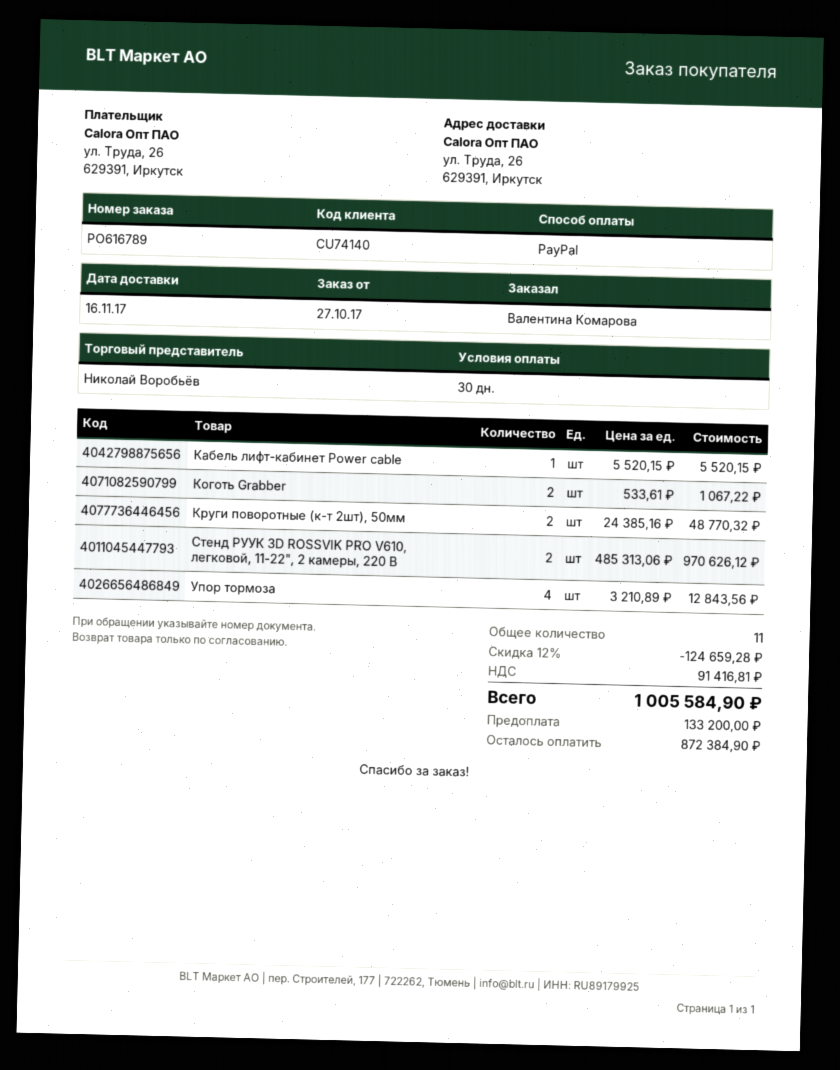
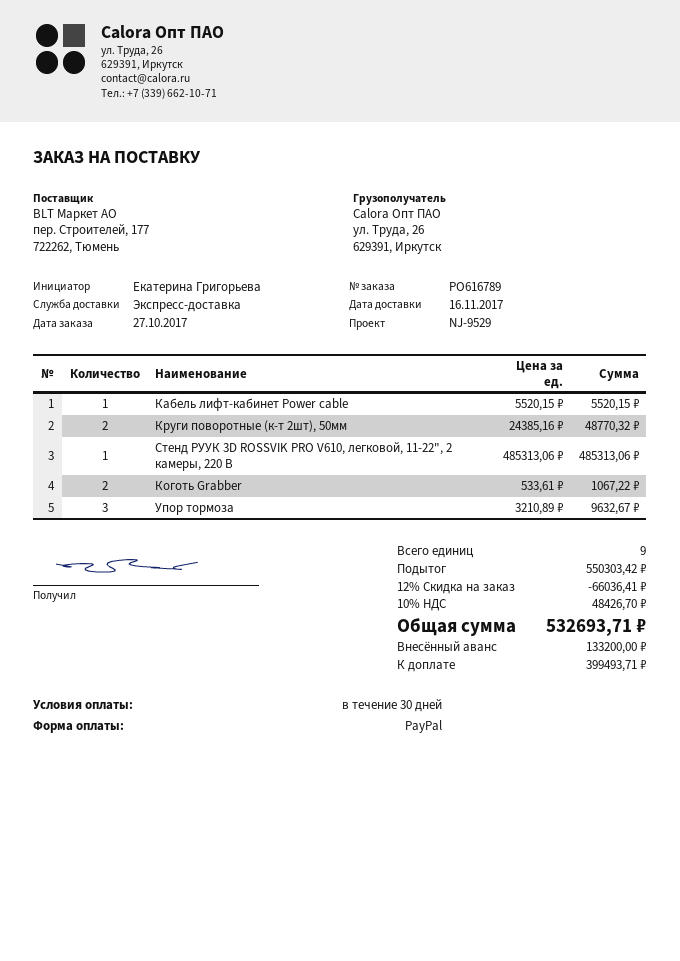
ordered by: Валентина Комарова -> Екатерина Григорьева
Стенд РУУК 3D ROSSVIK PRO V610, легковой, 11-22", 2 камеры, 220 В: 2 x 485313.06 = 970626.12 -> 1 x 485313.06 = 485313.06
Упор тормоза: 4 x 3210.89 = 12843.56 -> 3 x 3210.89 = 9632.67
total quantity: 11 -> 9
discount: 12% = 124659.28 -> 12% = 66036.41
tax: 91416.81 -> 48426.70
total: 1005584.90 -> 532693.71
balance: 872384.90 -> 399493.71

